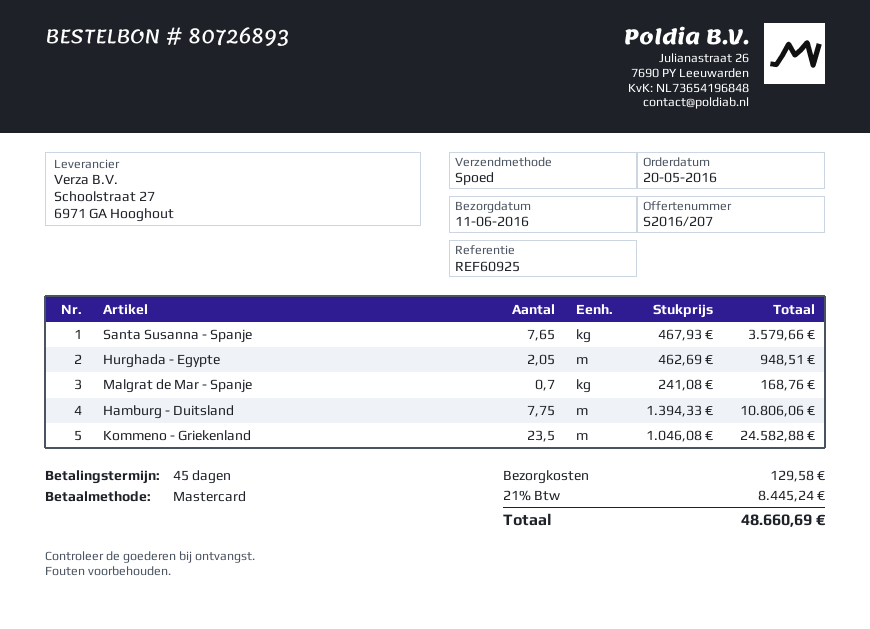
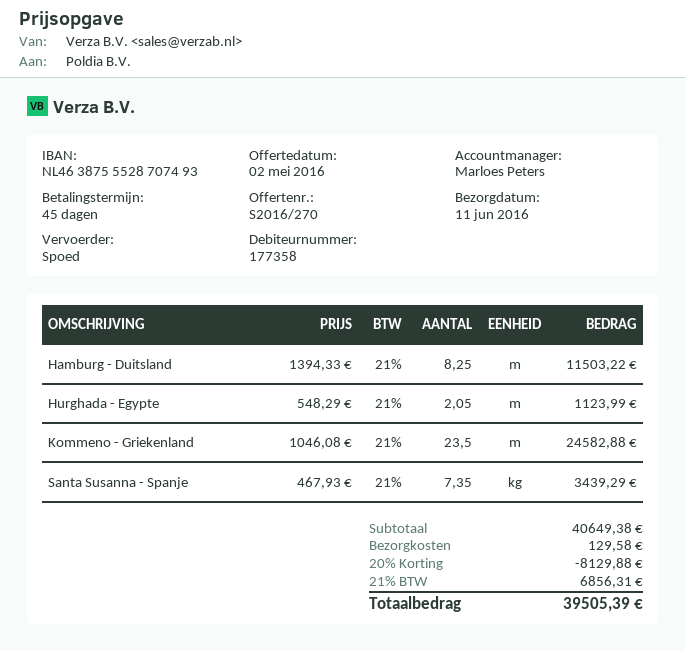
quote number: S2016/207 -> S2016/270
Santa Susanna - Spanje: 7.65 x 467.93 = 3579.66 -> 7.35 x 467.93 = 3439.29
Hurghada - Egypte: 2.05 x 462.69 = 948.51 -> 2.05 x 548.29 = 1123.99
Malgrat de Mar - Spanje: 0.7 x 241.08 = 168.76 -> none
Hamburg - Duitsland: 7.75 x 1394.33 = 10806.06 -> 8.25 x 1394.33 = 11503.22
discount: none -> 20% = 8129.88
tax: 21% = 8445.24 -> 21% = 6856.31
total: 48660.69 -> 39505.39

